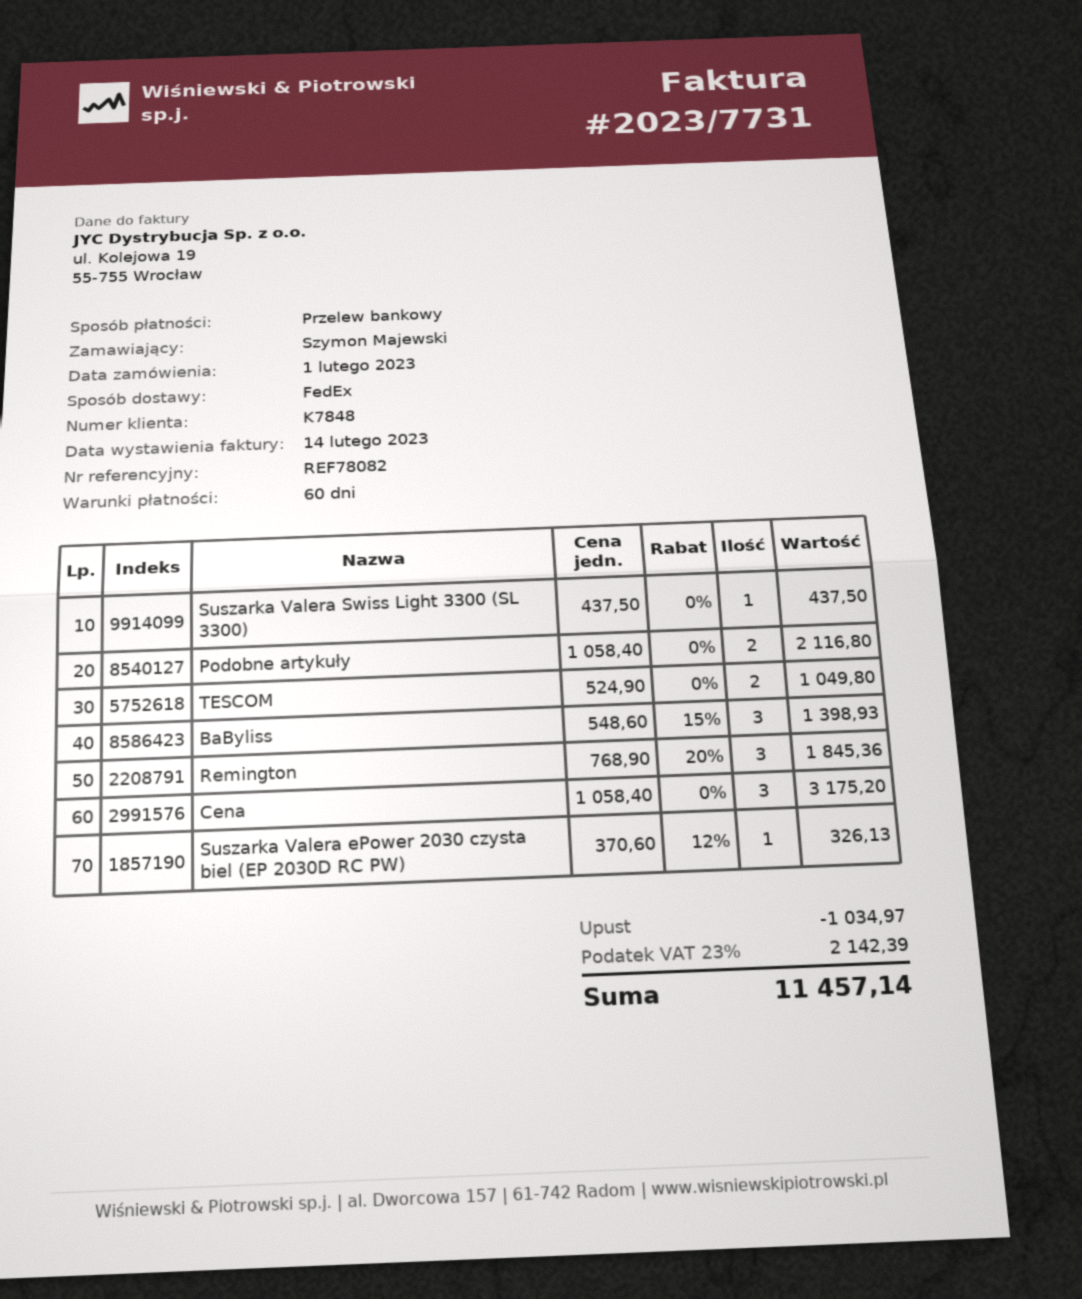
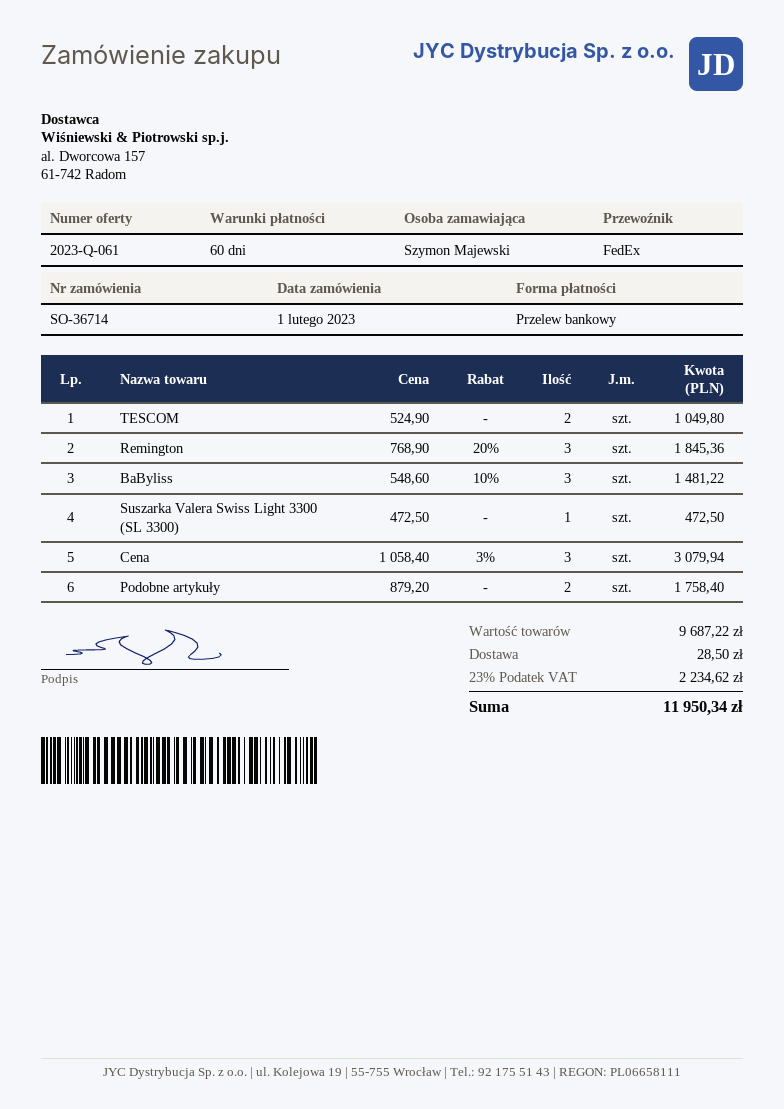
Suszarka Valera Swiss Light 3300 (SL 3300): 1 x 437.50 = 437.50 -> 1 x 472.50 = 472.50
Podobne artykuły: 2 x 1058.40 = 2116.80 -> 2 x 879.20 = 1758.40
BaByliss: 3 x 548.60 - 15% = 1398.93 -> 3 x 548.60 - 10% = 1481.22
Cena: 3 x 1058.40 = 3175.20 -> 3 x 1058.40 - 3% = 3079.94
Suszarka Valera ePower 2030 czysta biel (EP 2030D RC PW): 1 x 370.60 - 12% = 326.13 -> none
discount: 1034.97 -> none
shipping: none -> 28.50
tax: 23% = 2142.39 -> 23% = 2234.62
total: 11457.14 -> 11950.34

